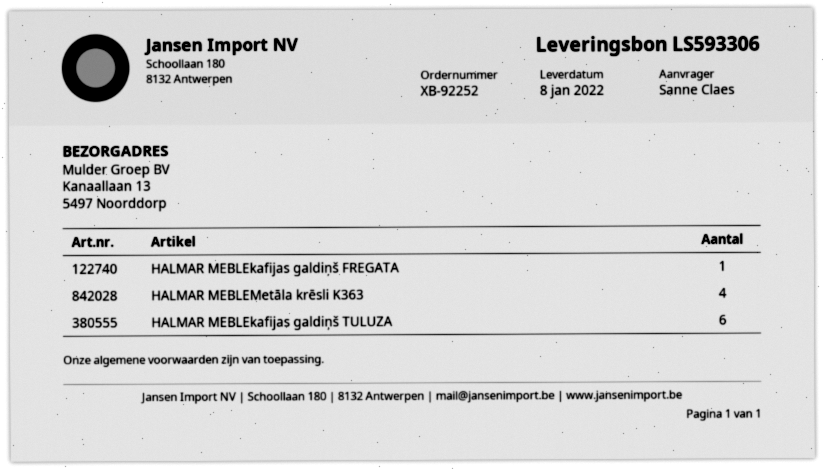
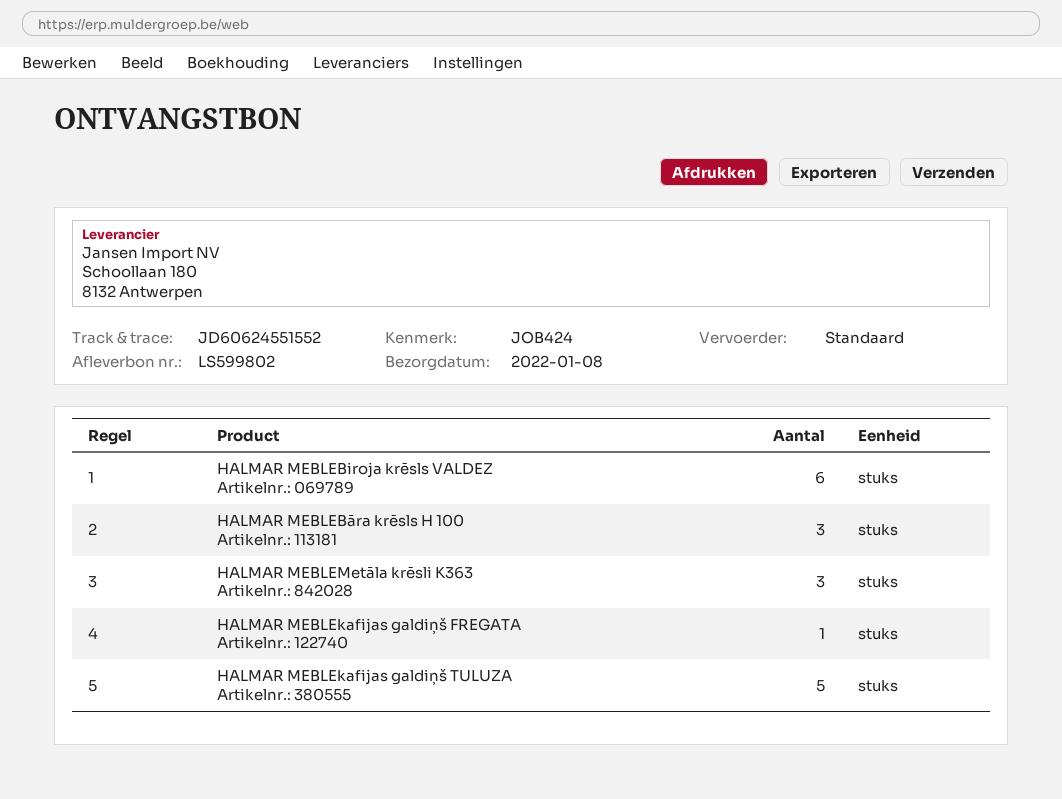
delivery note number: LS593306 -> LS599802
HALMAR MEBLEMetāla krēsli K363: 4 -> 3
HALMAR MEBLEkafijas galdiņš TULUZA: 6 -> 5
HALMAR MEBLEBiroja krēsls VALDEZ: none -> 6
HALMAR MEBLEBāra krēsls H 100: none -> 3

